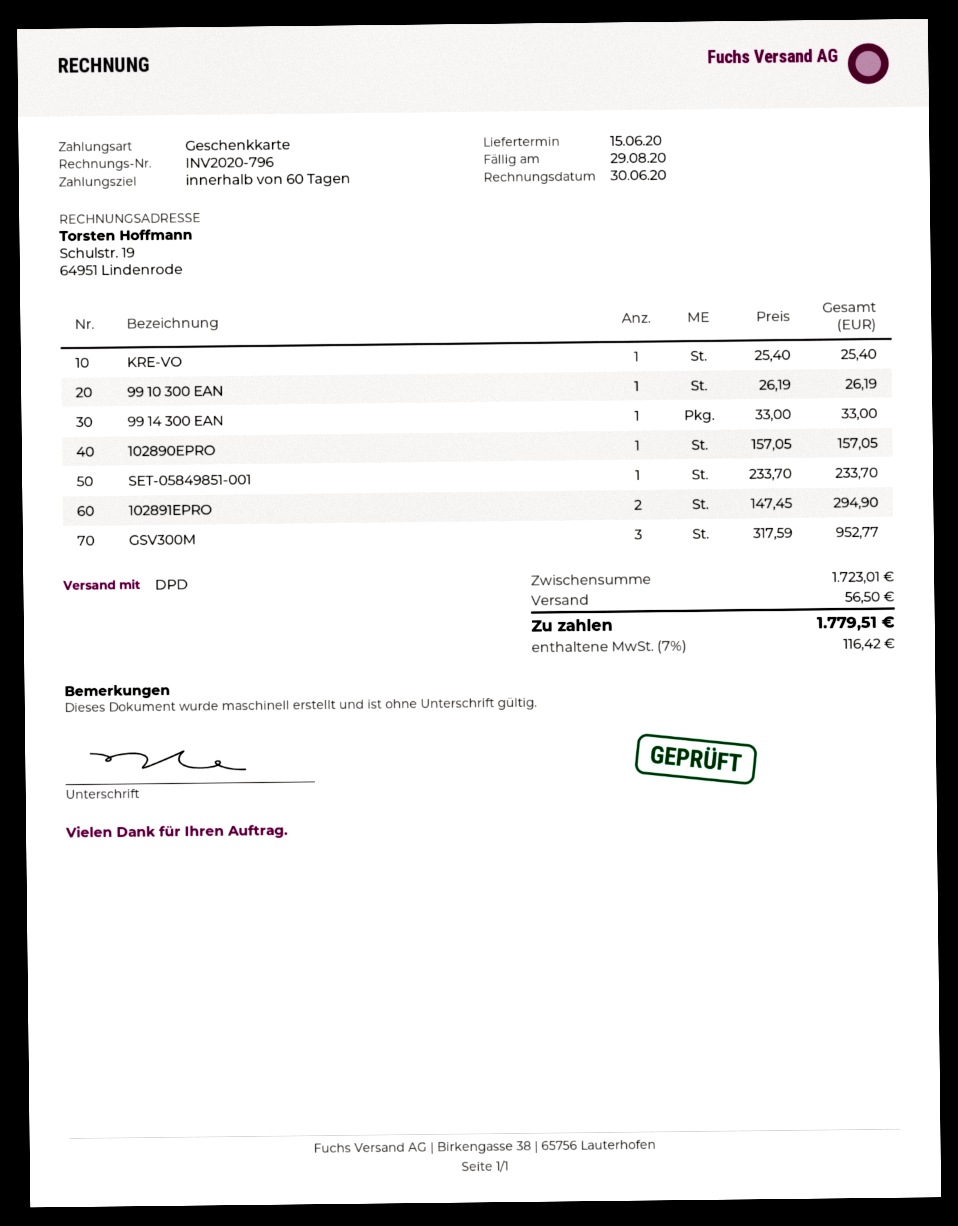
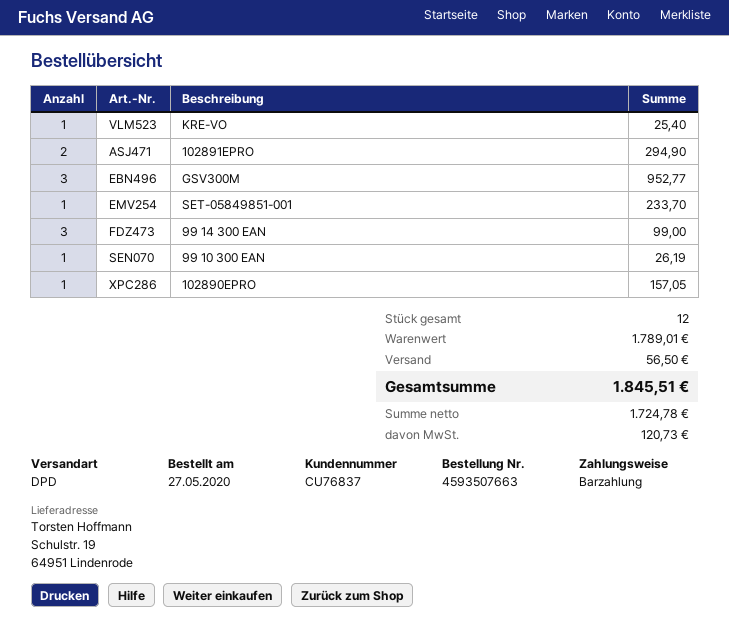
payment method: gift card -> cash
99 14 300 EAN: 1 for 33.00 -> 3 for 99.00
subtotal: 1723.01 -> 1789.01
tax: 116.42 -> 120.73
total: 1779.51 -> 1845.51

